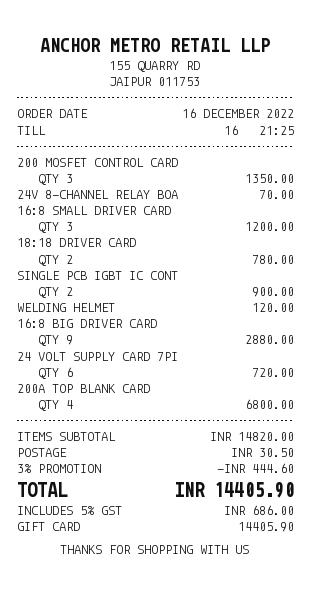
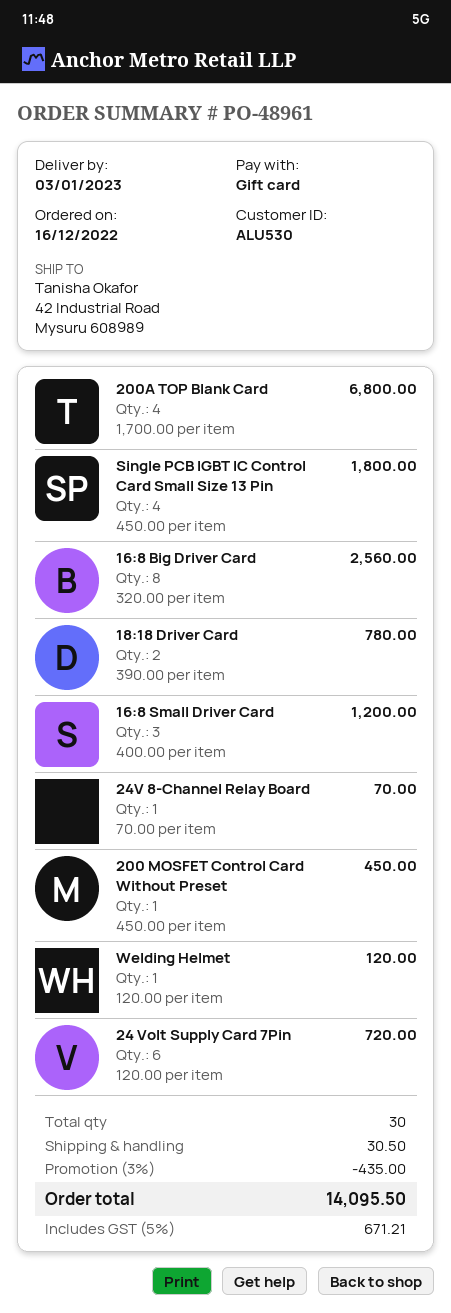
200 MOSFET CONTROL CARD: 3 for 1350.00 -> 1 for 450.00
SINGLE PCB IGBT IC CONT: 2 for 900.00 -> 4 for 1800.00
16:8 BIG DRIVER CARD: 9 for 2880.00 -> 8 for 2560.00
discount: 3% = 444.60 -> 3% = 435.00
tax: 5% = 686.00 -> 5% = 671.21
total: 14405.90 -> 14095.50

